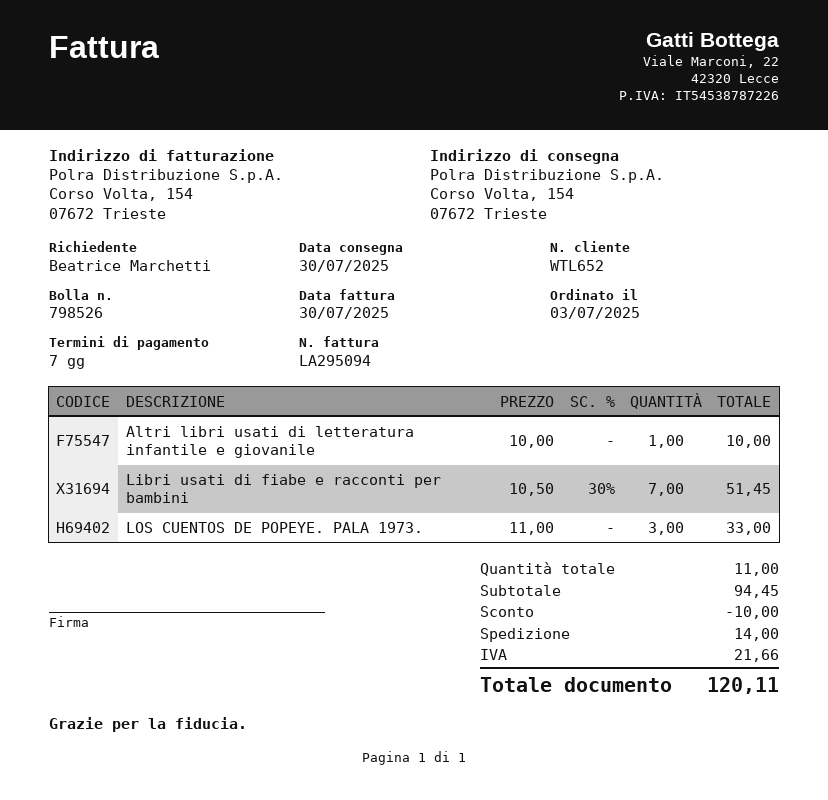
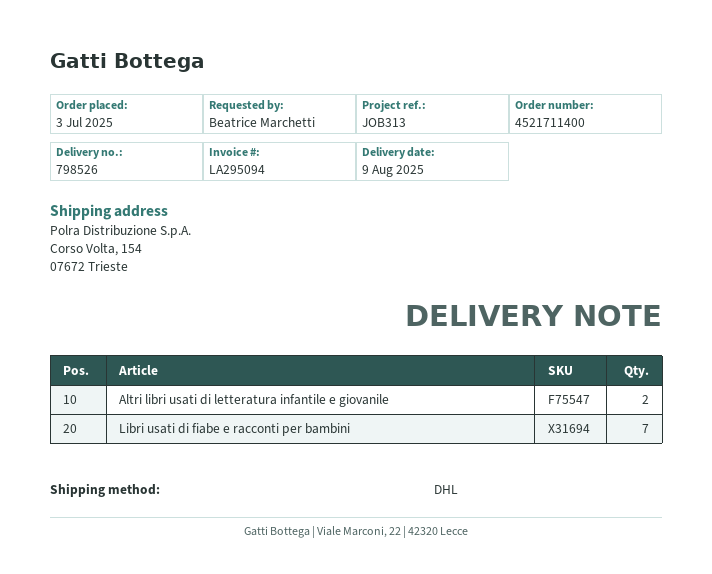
delivery date: 2025-07-30 -> 2025-08-09
Altri libri usati di letteratura infantile e giovanile: 1 -> 2
LOS CUENTOS DE POPEYE. PALA 1973.: 3 -> none

